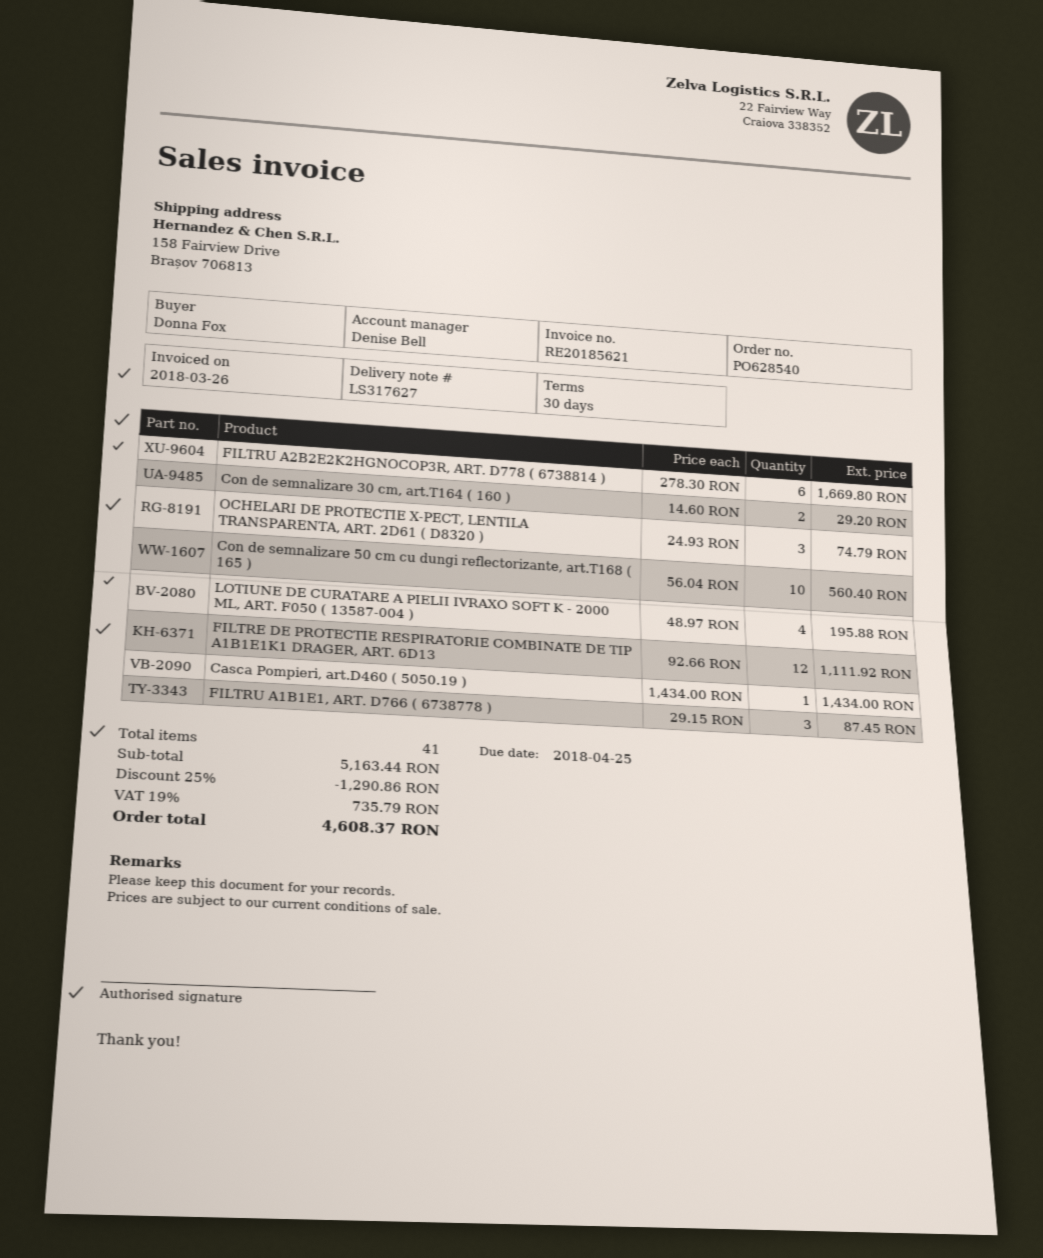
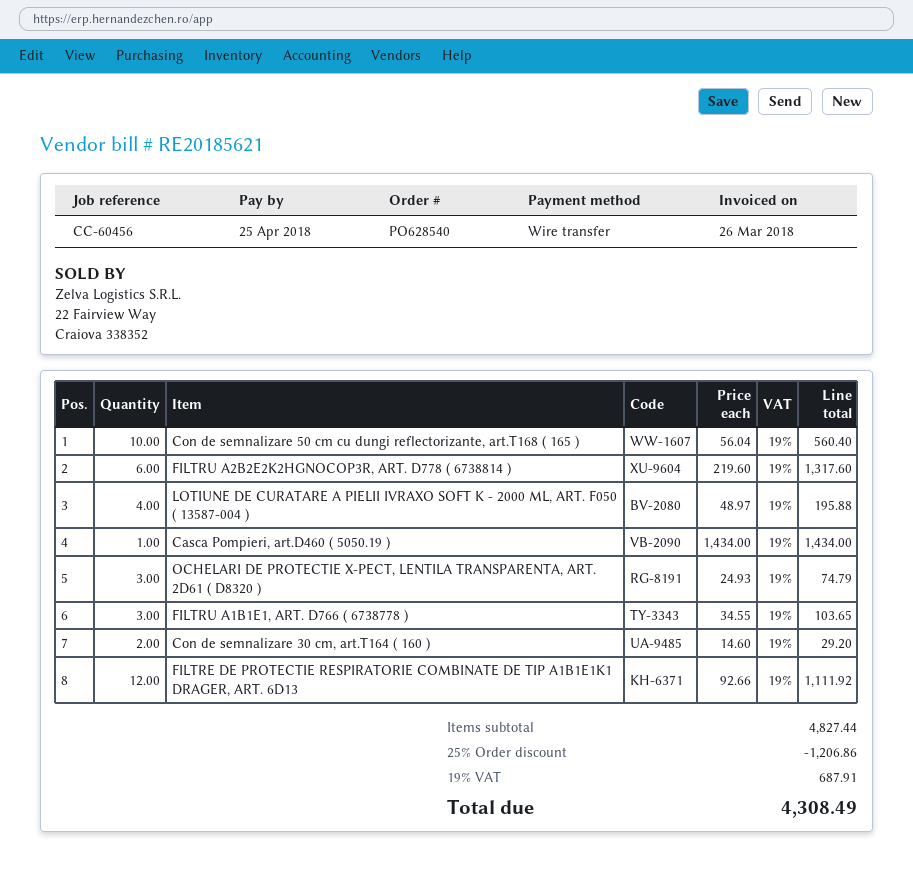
FILTRU A2B2E2K2HGNOCOP3R, ART. D778 ( 6738814 ): 6 x 278.30 = 1669.80 -> 6 x 219.60 = 1317.60
FILTRU A1B1E1, ART. D766 ( 6738778 ): 3 x 29.15 = 87.45 -> 3 x 34.55 = 103.65
subtotal: 5163.44 -> 4827.44
discount: 25% = 1290.86 -> 25% = 1206.86
tax: 19% = 735.79 -> 19% = 687.91
total: 4608.37 -> 4308.49

